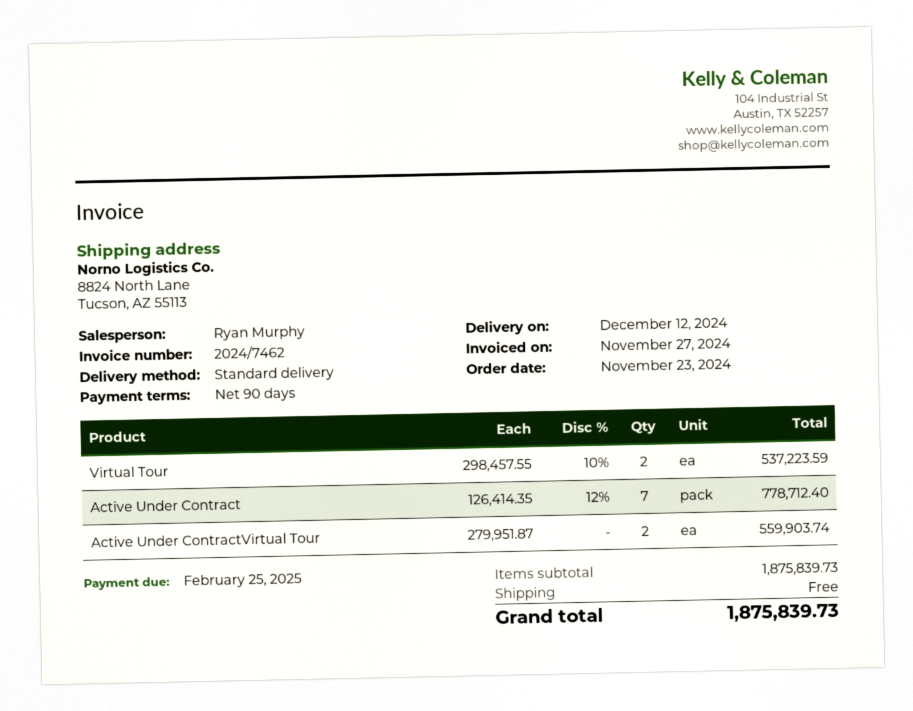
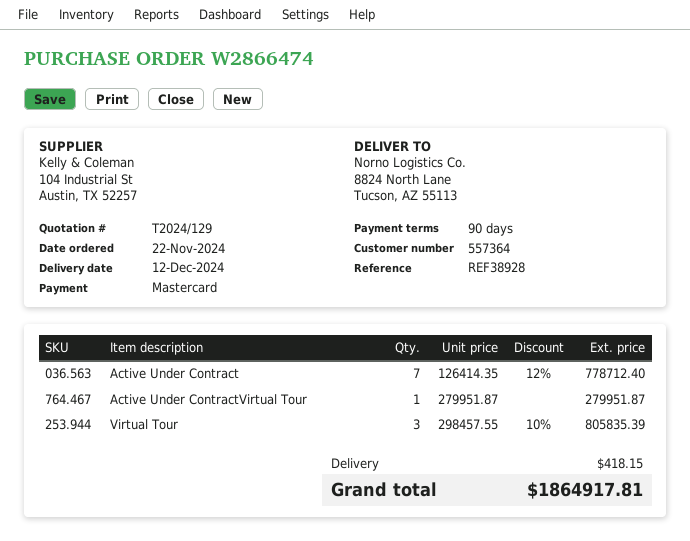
order date: 2024-11-23 -> 2024-11-22
Virtual Tour: 2 x 298457.55 - 10% = 537223.59 -> 3 x 298457.55 - 10% = 805835.39
Active Under ContractVirtual Tour: 2 x 279951.87 = 559903.74 -> 1 x 279951.87 = 279951.87
shipping: 0.00 -> 418.15
total: 1875839.73 -> 1864917.81

